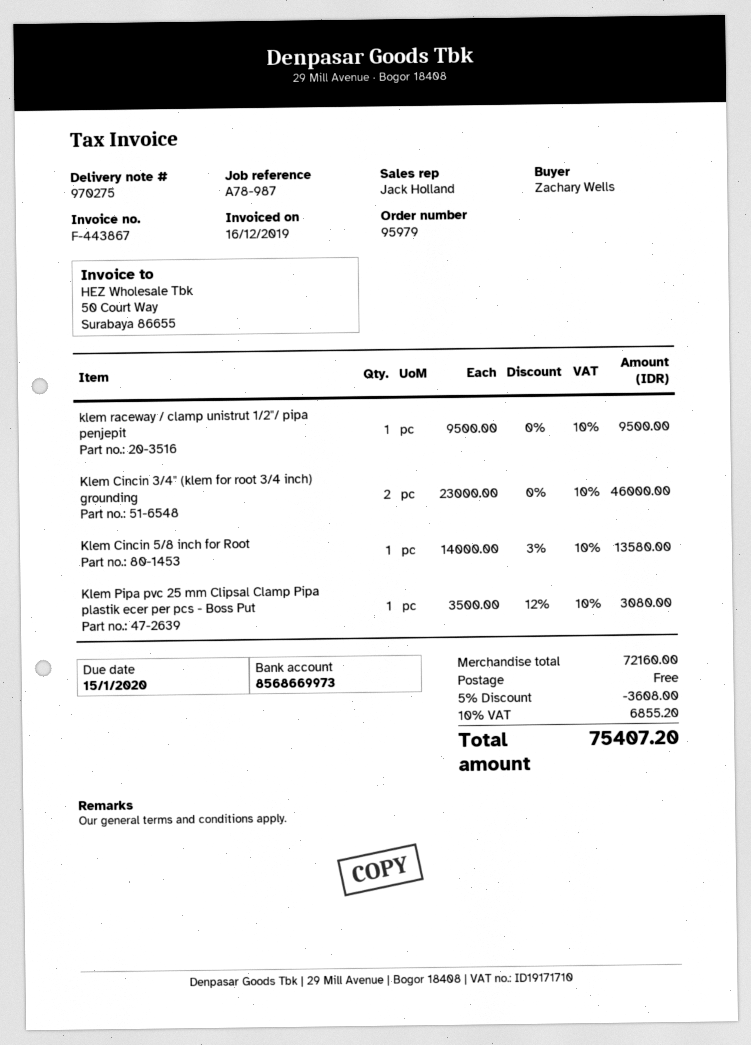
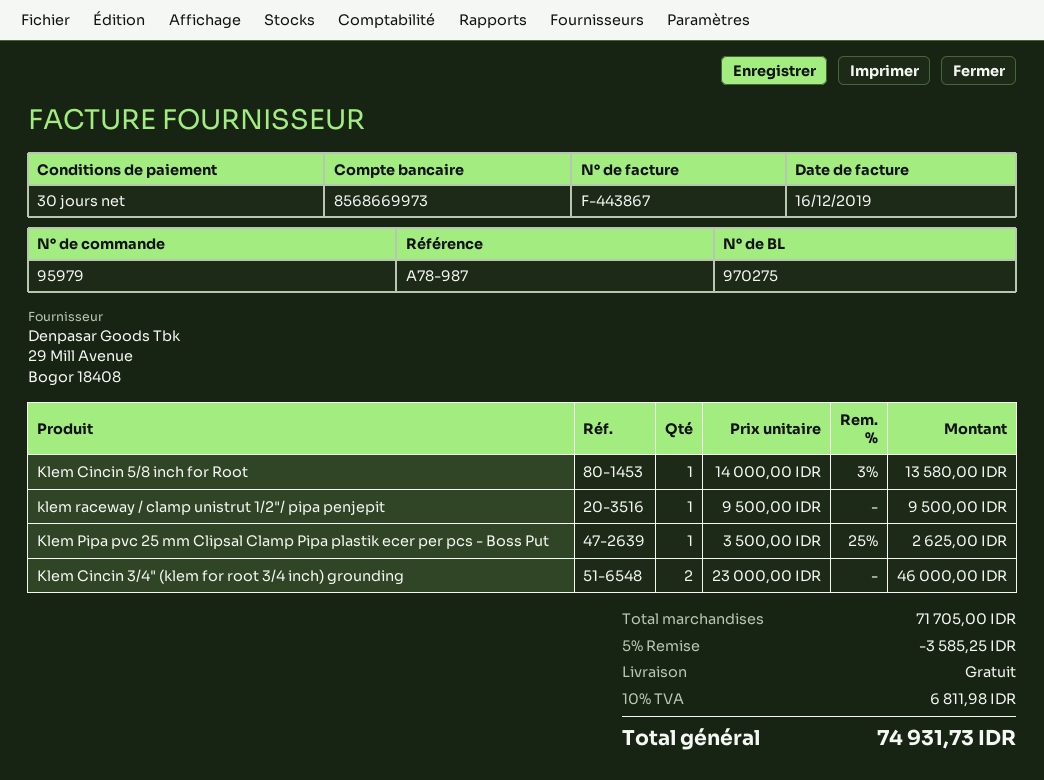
Klem Pipa pvc 25 mm Clipsal Clamp Pipa plastik ecer per pcs - Boss Put: 1 x 3500.00 - 12% = 3080.00 -> 1 x 3500.00 - 25% = 2625.00
subtotal: 72160.00 -> 71705.00
discount: 5% = 3608.00 -> 5% = 3585.25
tax: 10% = 6855.20 -> 10% = 6811.98
total: 75407.20 -> 74931.73

